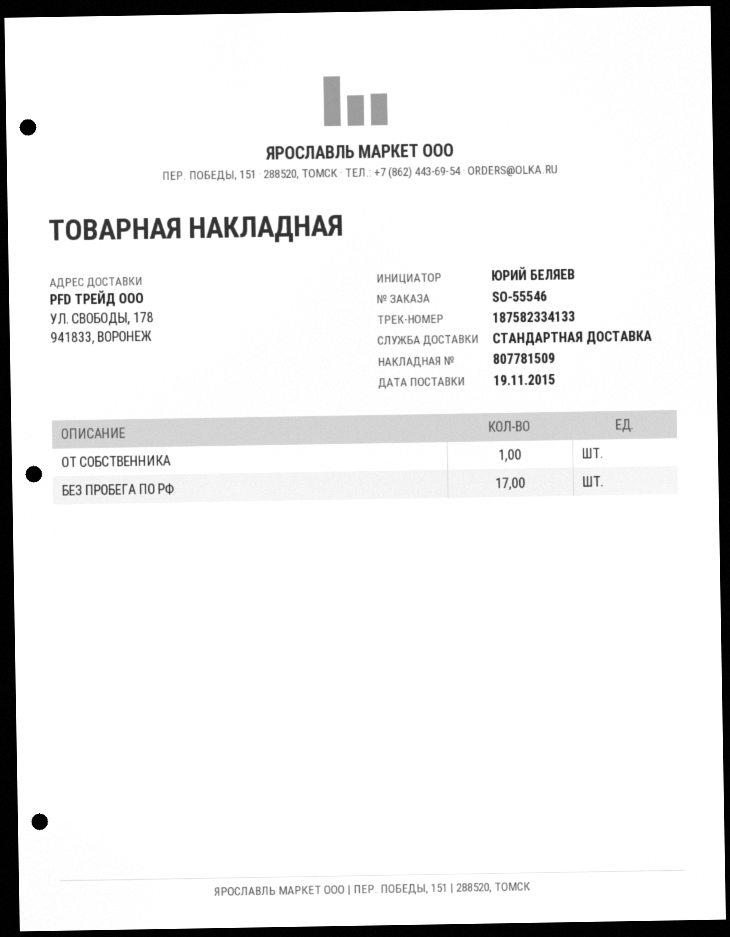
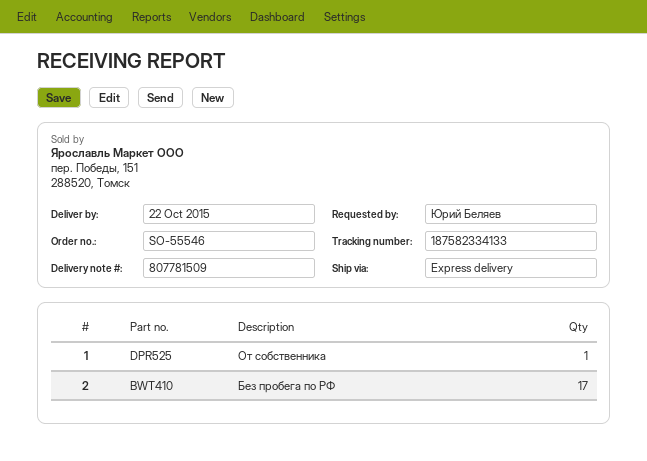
delivery date: 2015-11-19 -> 2015-10-22
shipping method: standard -> express

